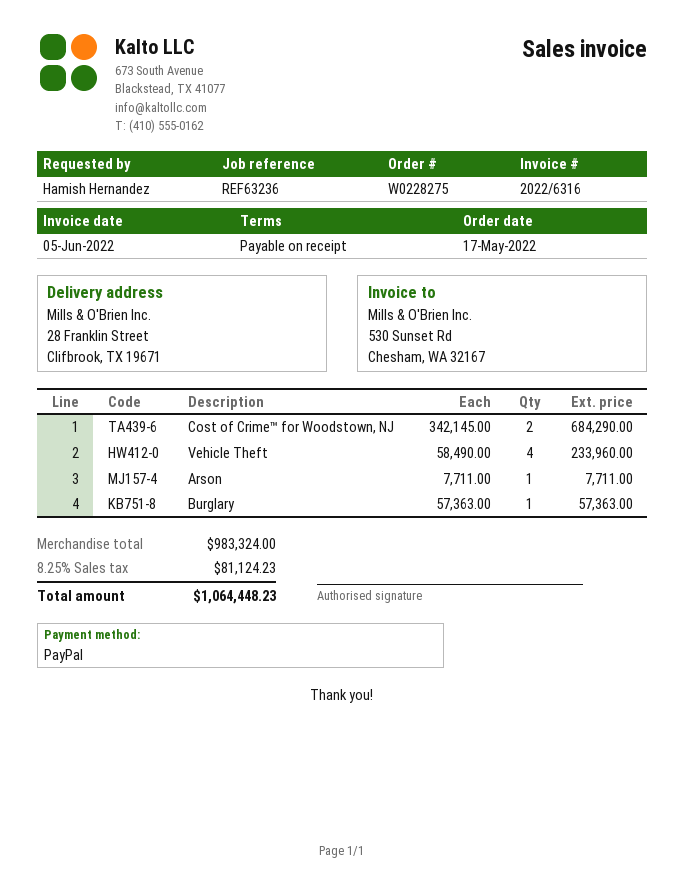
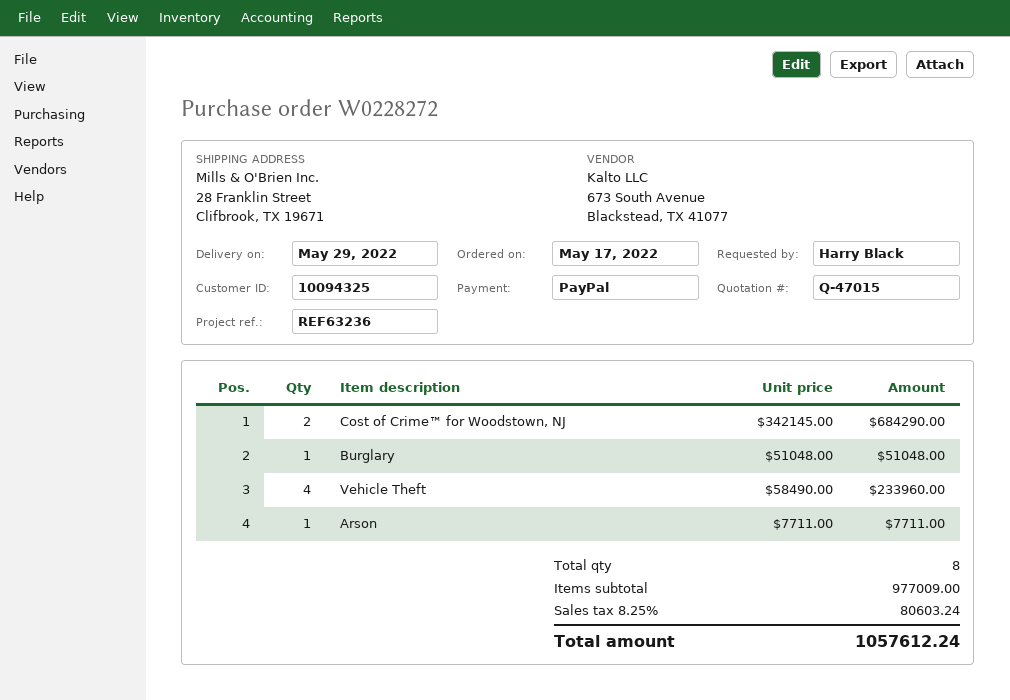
order number: W0228275 -> W0228272
ordered by: Hamish Hernandez -> Harry Black
Burglary: 1 x 57363.00 = 57363.00 -> 1 x 51048.00 = 51048.00
subtotal: 983324.00 -> 977009.00
tax: 8.25% = 81124.23 -> 8.25% = 80603.24
total: 1064448.23 -> 1057612.24

